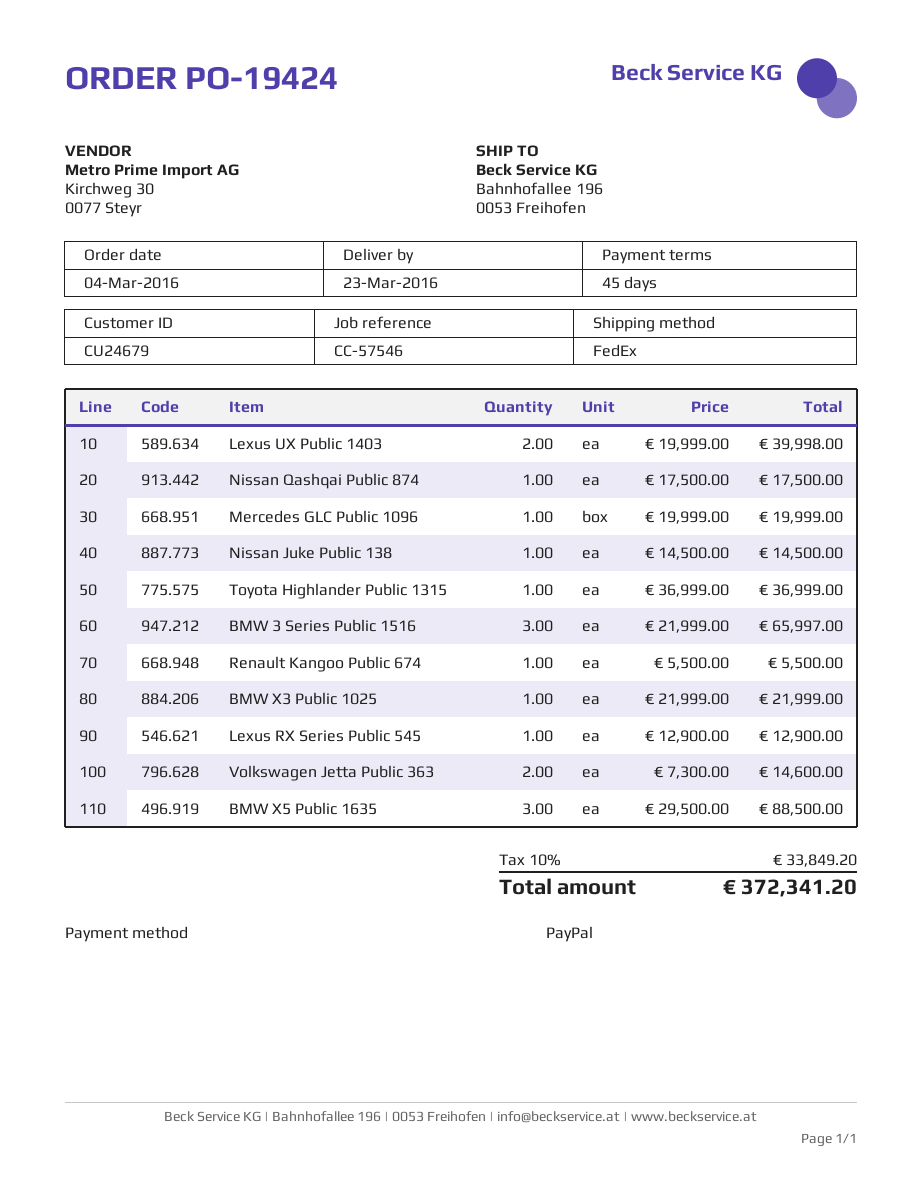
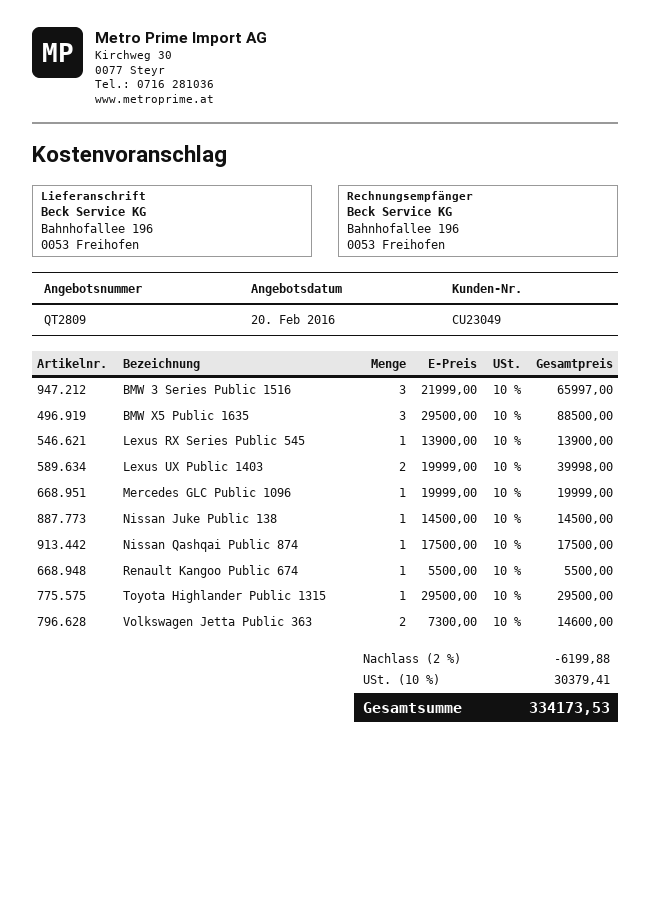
customer number: CU24679 -> CU23049
Toyota Highlander Public 1315: 1 x 36999.00 = 36999.00 -> 1 x 29500.00 = 29500.00
BMW X3 Public 1025: 1 x 21999.00 = 21999.00 -> none
Lexus RX Series Public 545: 1 x 12900.00 = 12900.00 -> 1 x 13900.00 = 13900.00
discount: none -> 2% = 6199.88
tax: 10% = 33849.20 -> 10% = 30379.41
total: 372341.20 -> 334173.53

